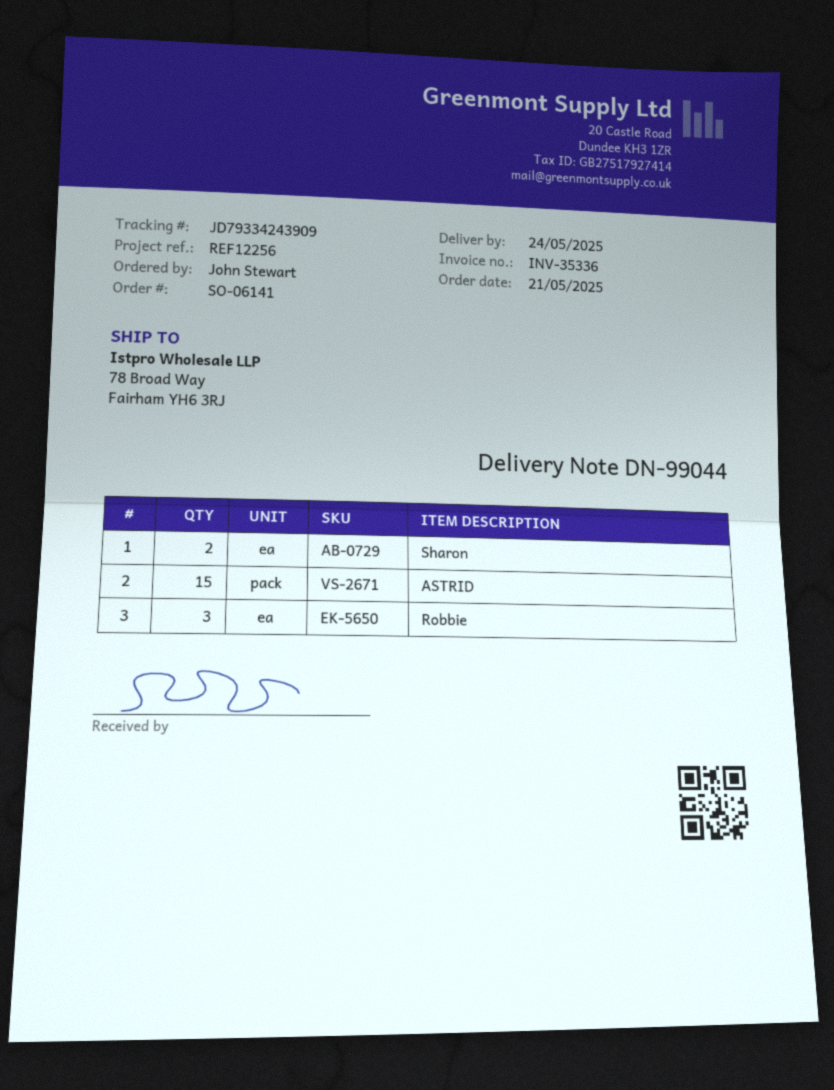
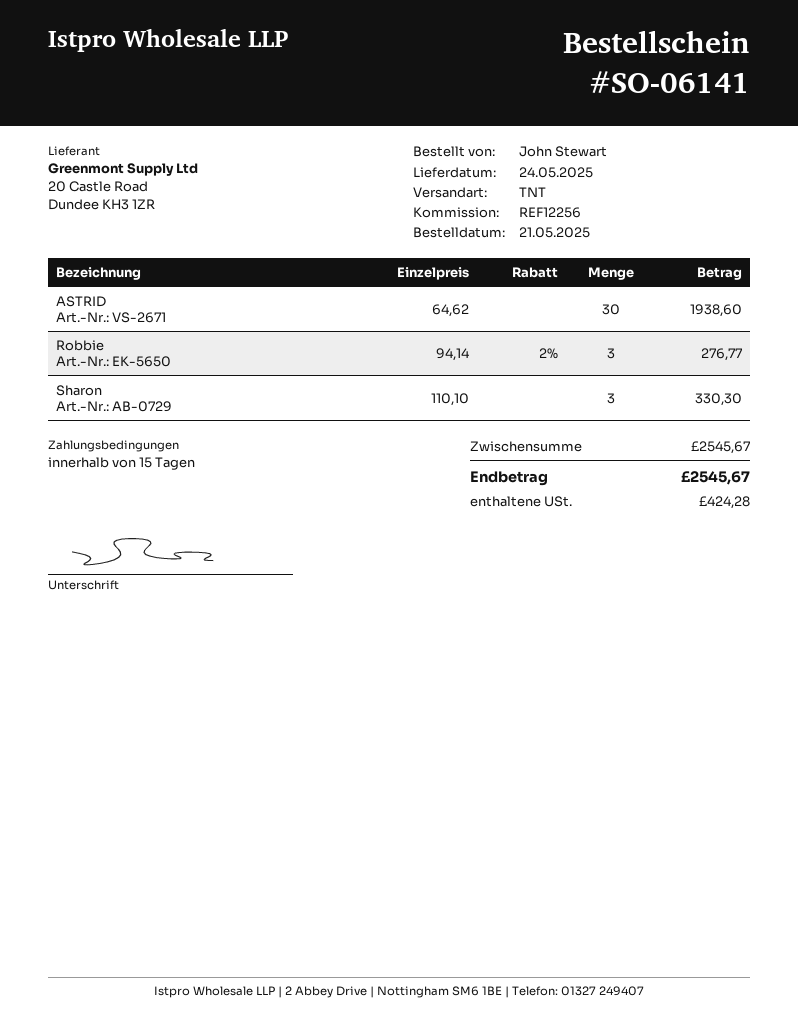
Sharon: 2 -> 3
ASTRID: 15 -> 30

